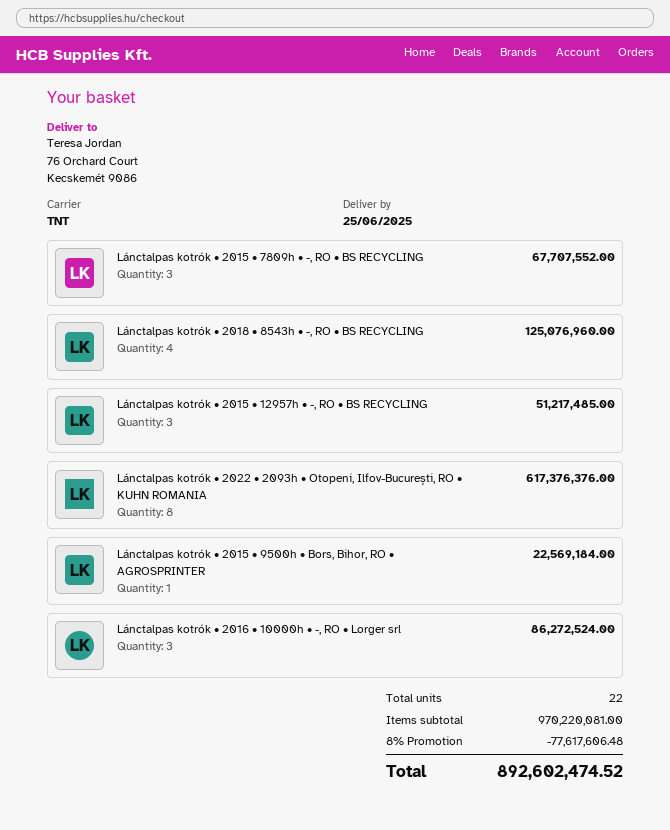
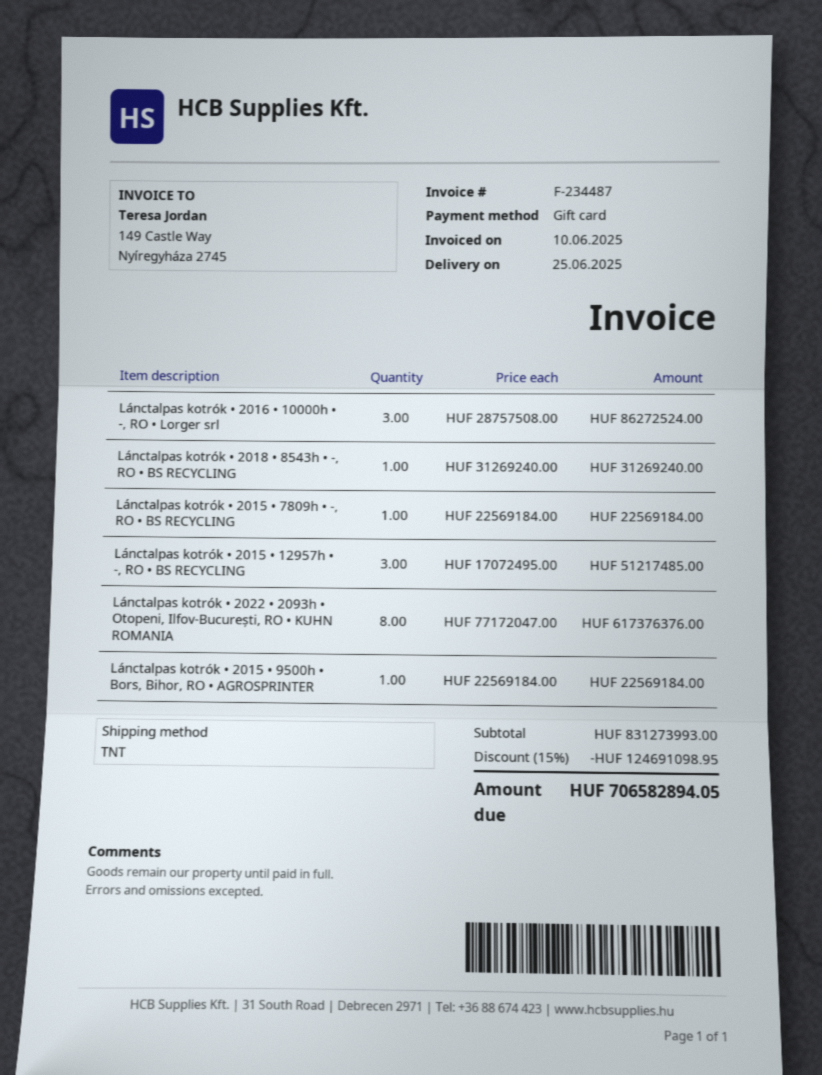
Lánctalpas kotrók • 2015 • 7809h • -, RO • BS RECYCLING: 3 for 67707552.00 -> 1 for 22569184.00
Lánctalpas kotrók • 2018 • 8543h • -, RO • BS RECYCLING: 4 for 125076960.00 -> 1 for 31269240.00
subtotal: 970220081.00 -> 831273993.00
discount: 8% = 77617606.48 -> 15% = 124691098.95
total: 892602474.52 -> 706582894.05

